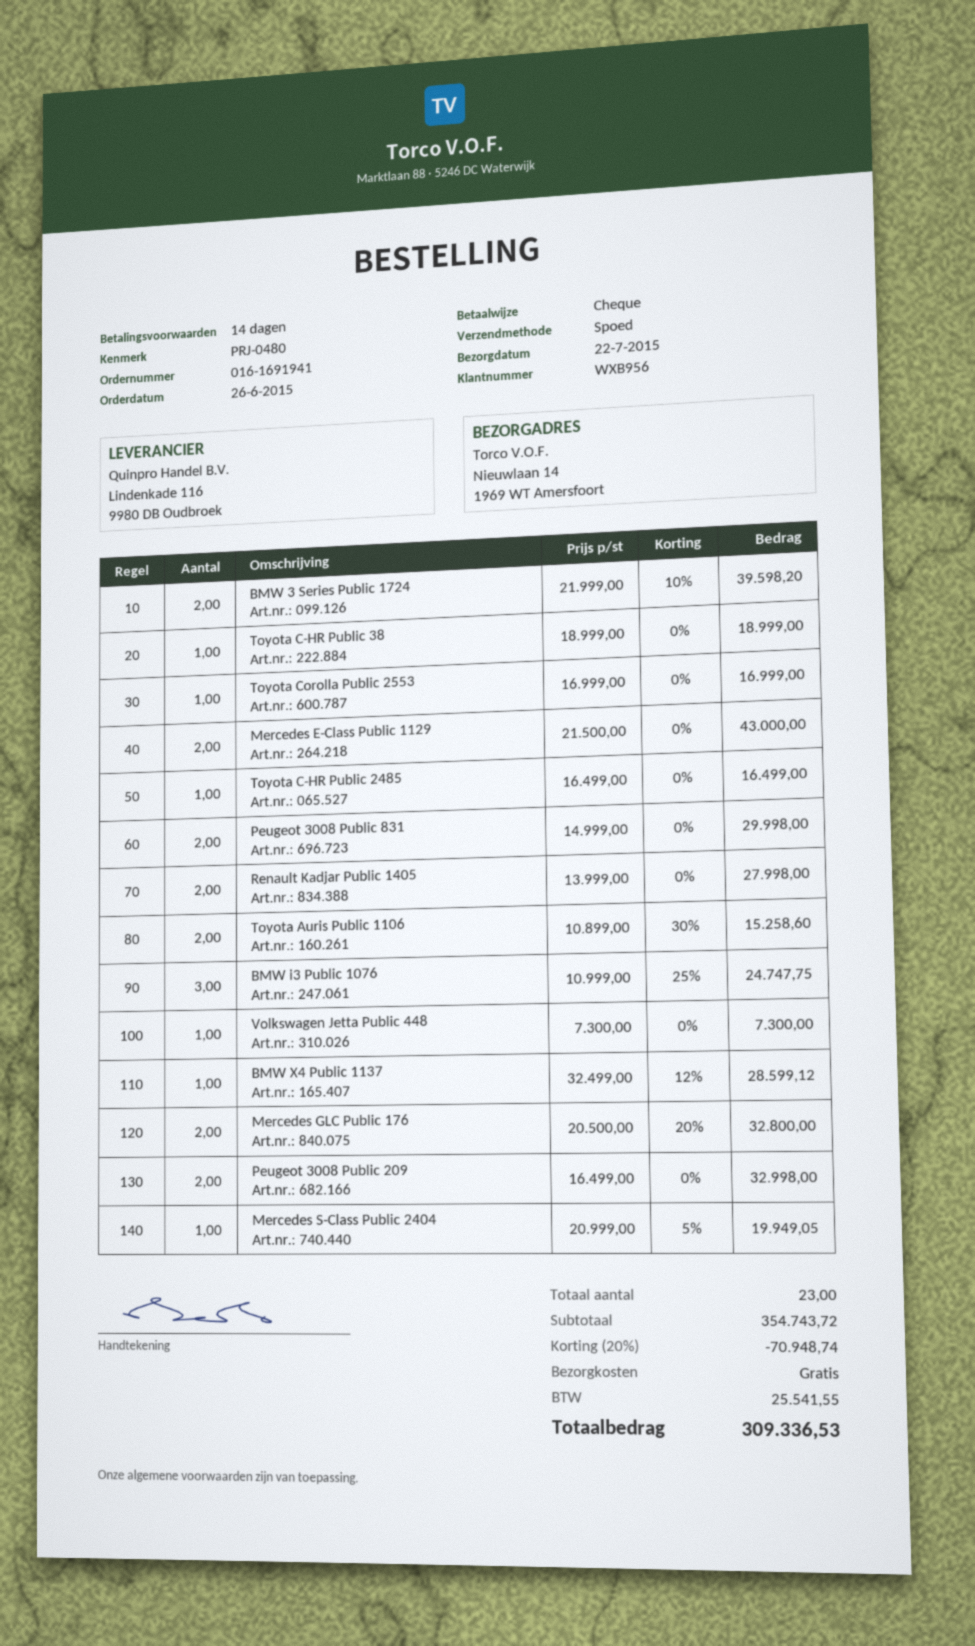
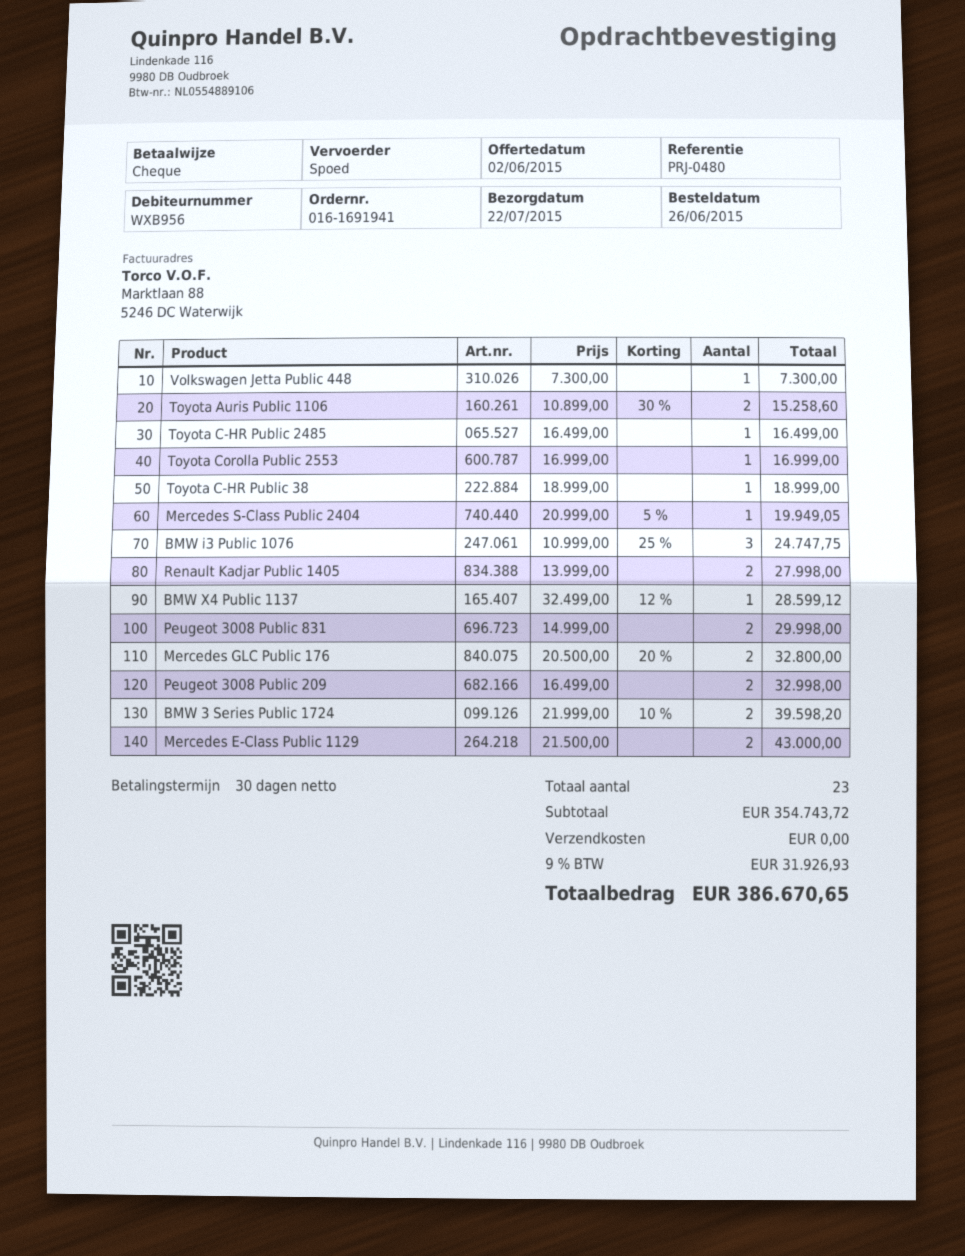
payment terms: 14 days -> 30 days
discount: 20% = 70948.74 -> none
tax: 25541.55 -> 31926.93
total: 309336.53 -> 386670.65

